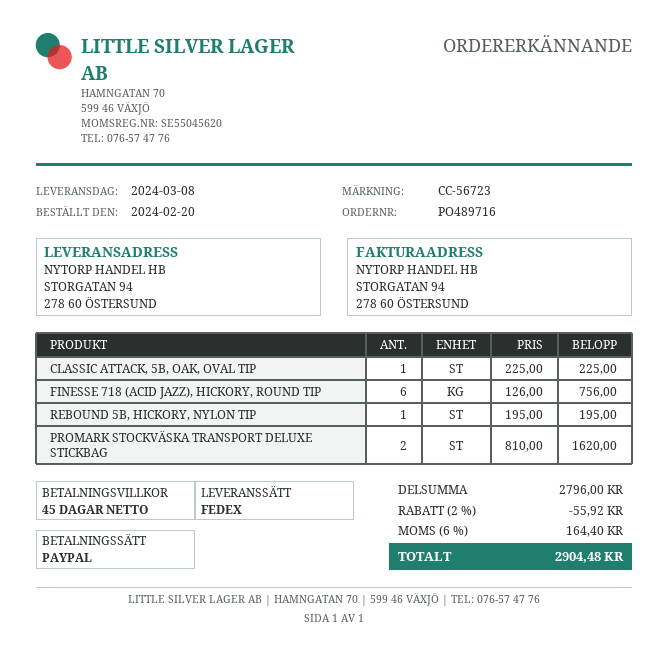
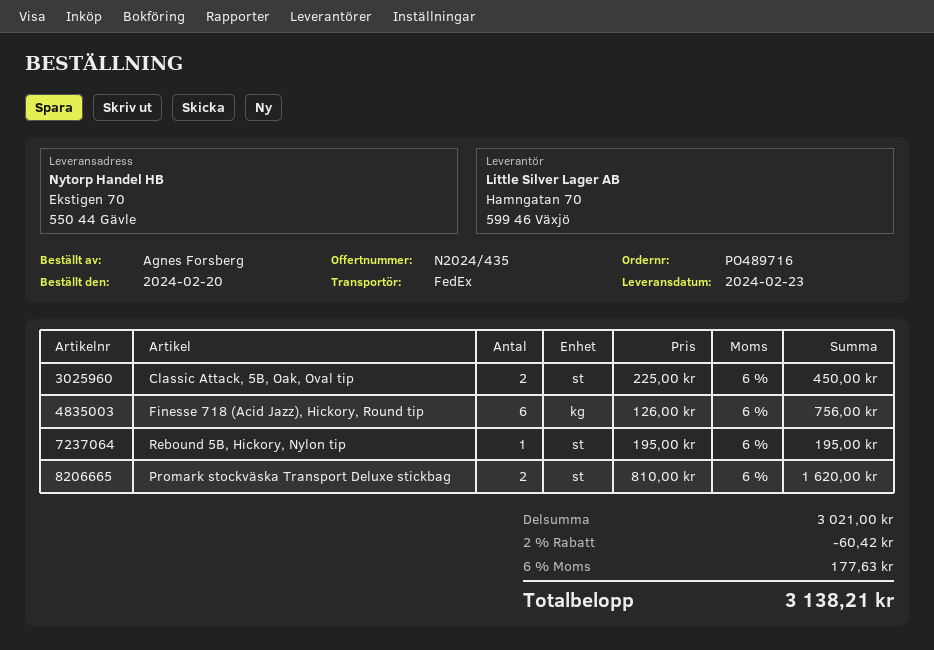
delivery date: 2024-03-08 -> 2024-02-23
ship to: STORGATAN 94, 278 60 ÖSTERSUND -> Ekstigen 70, 550 44 Gävle
CLASSIC ATTACK, 5B, OAK, OVAL TIP: 1 x 225.00 = 225.00 -> 2 x 225.00 = 450.00
subtotal: 2796.00 -> 3021.00
discount: 2% = 55.92 -> 2% = 60.42
tax: 6% = 164.40 -> 6% = 177.63
total: 2904.48 -> 3138.21

